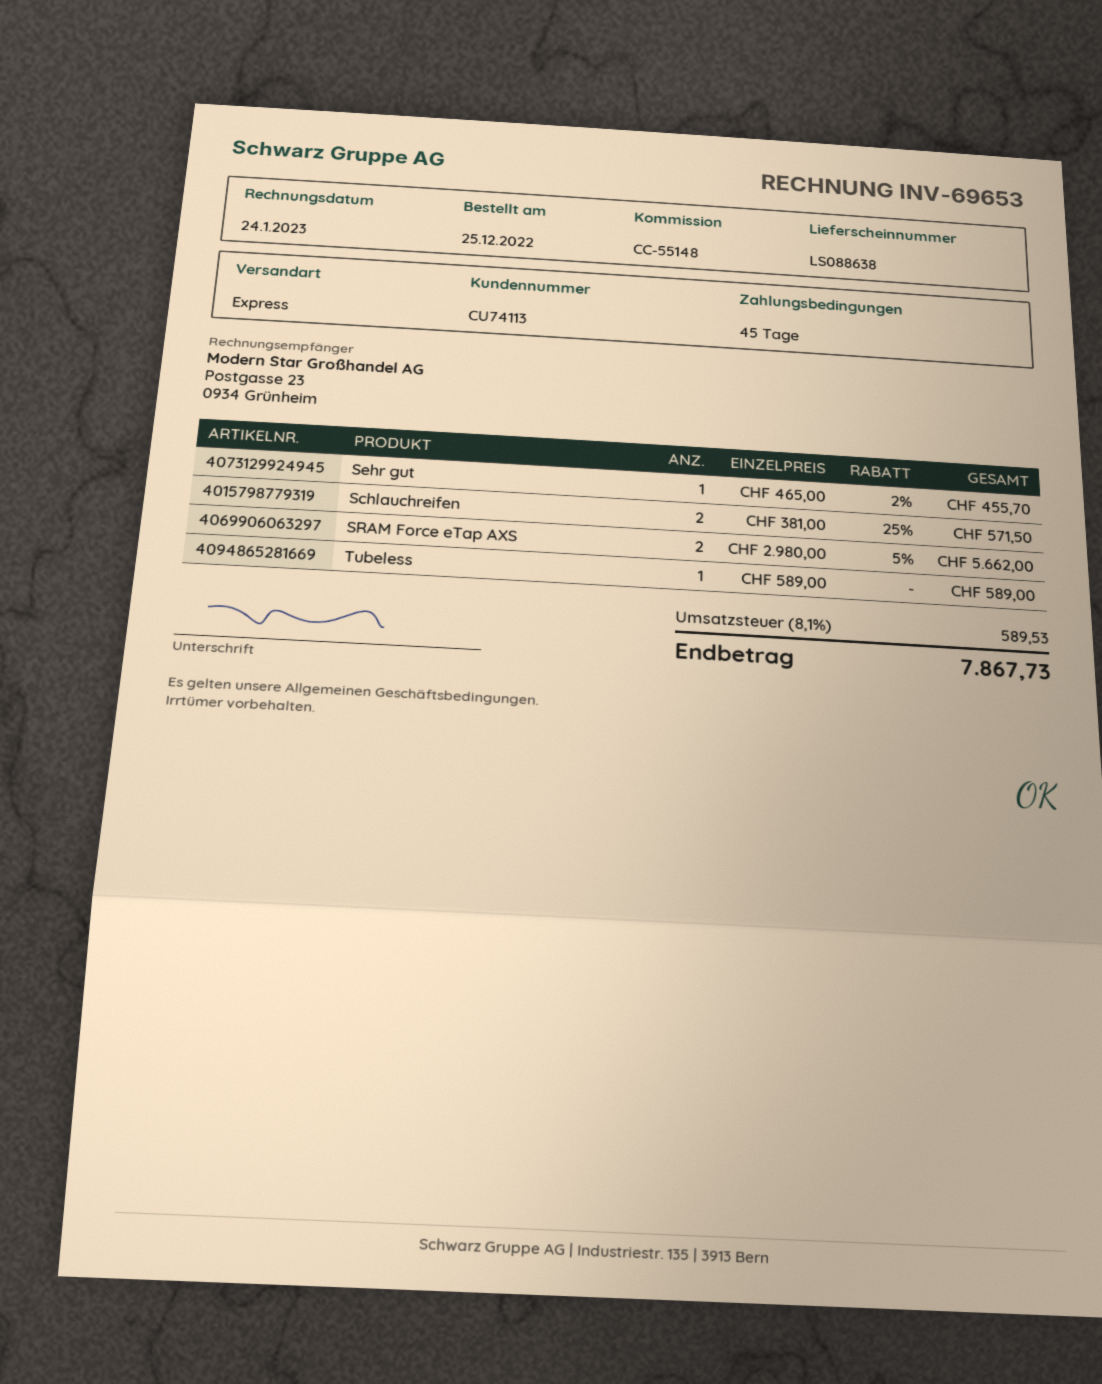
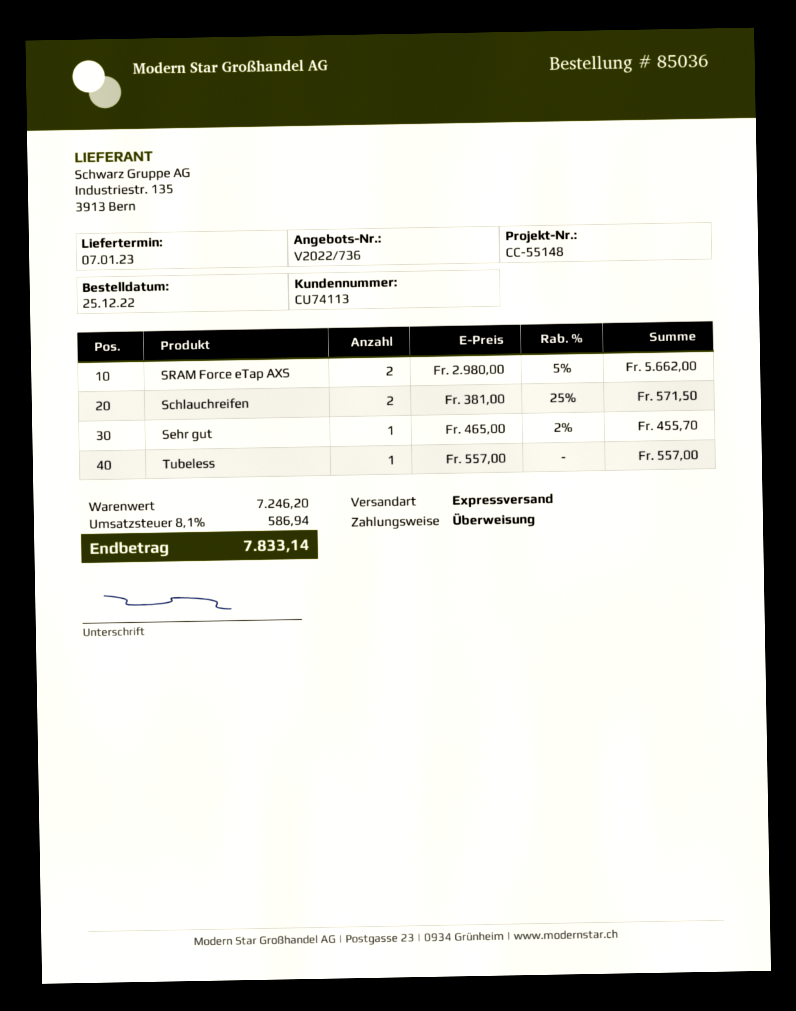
Tubeless: 1 x 589.00 = 589.00 -> 1 x 557.00 = 557.00
tax: 8.1% = 589.53 -> 8.1% = 586.94
total: 7867.73 -> 7833.14

